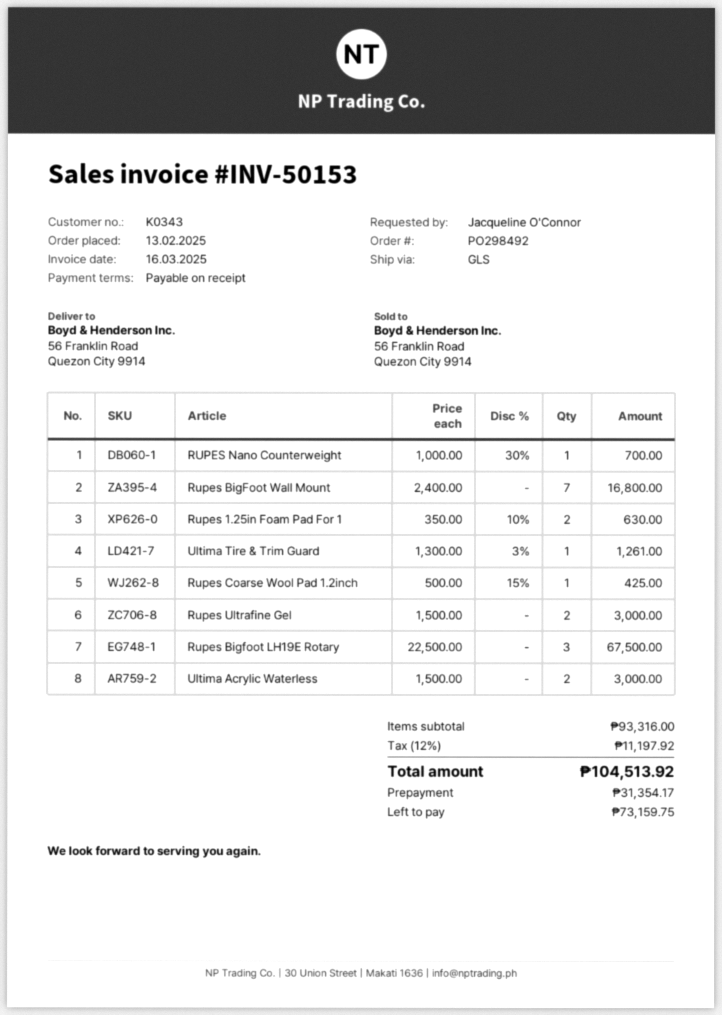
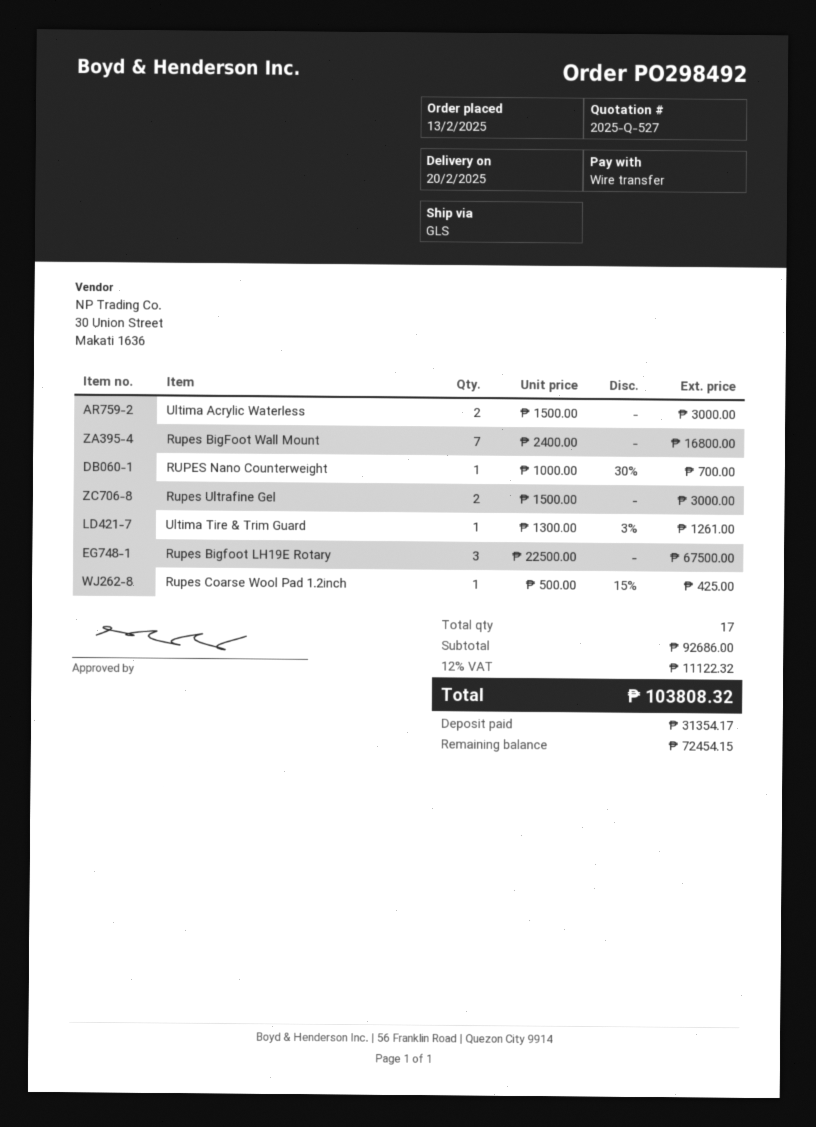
Rupes 1.25in Foam Pad For 1: 2 x 350.00 - 10% = 630.00 -> none
subtotal: 93316.00 -> 92686.00
tax: 12% = 11197.92 -> 12% = 11122.32
total: 104513.92 -> 103808.32
balance: 73159.75 -> 72454.15

